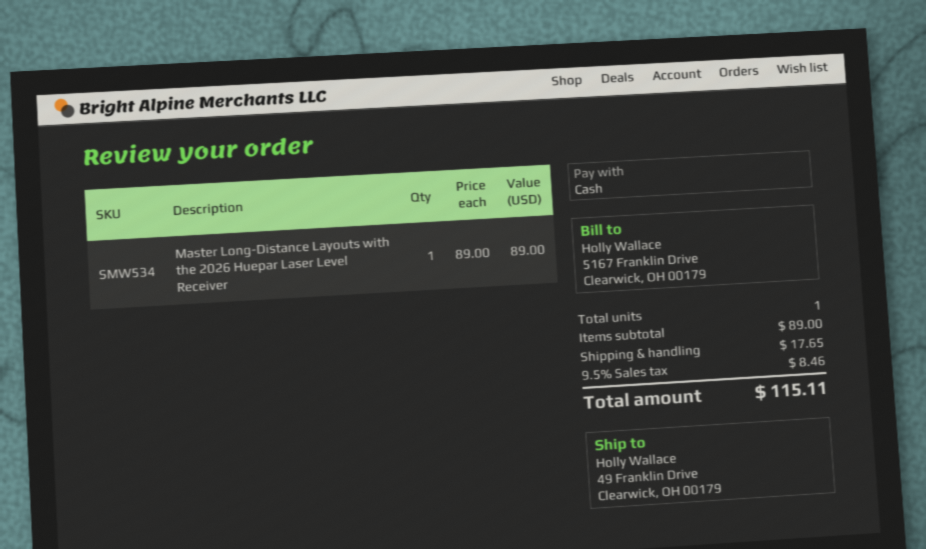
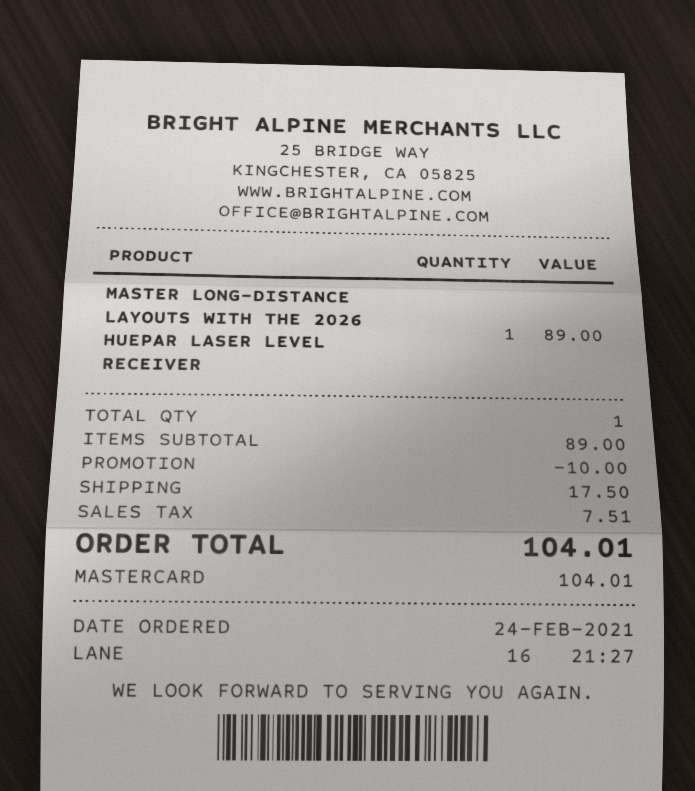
payment method: cash -> Mastercard
discount: none -> 10.00
shipping: 17.65 -> 17.50
tax: 8.46 -> 7.51
total: 115.11 -> 104.01

